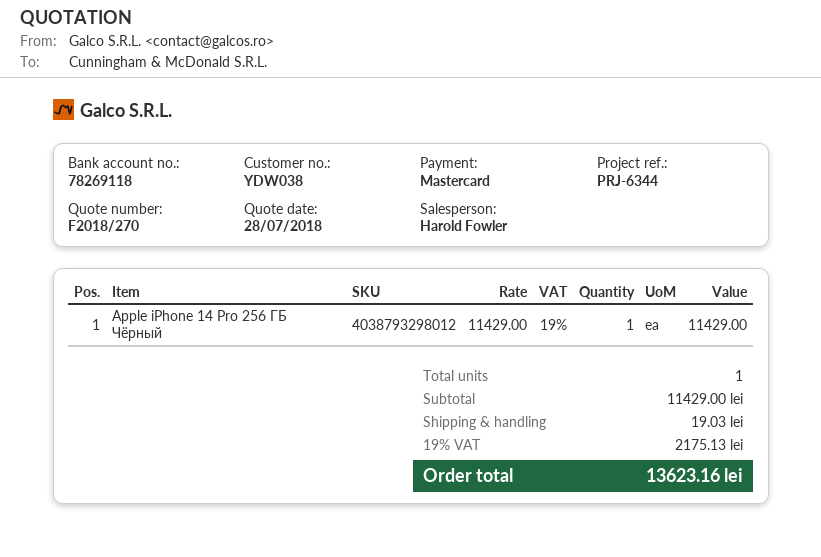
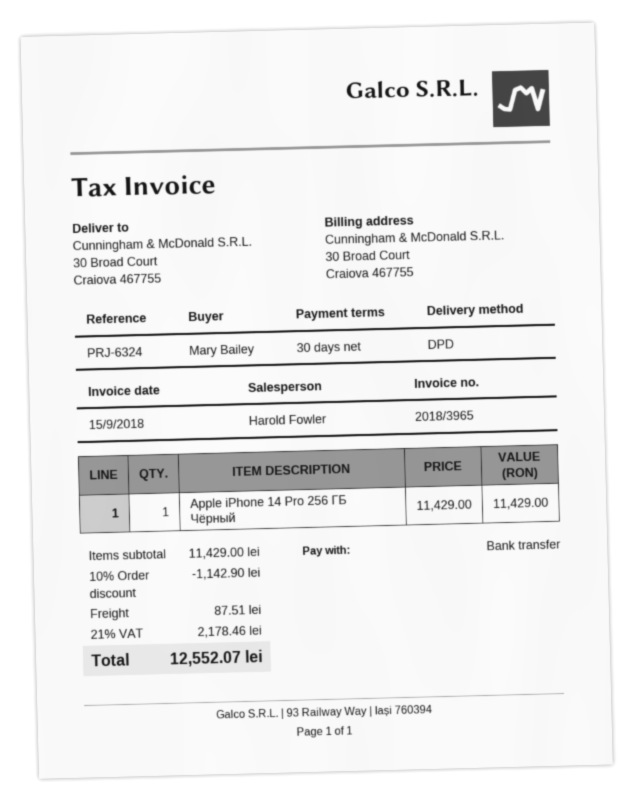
reference: PRJ-6344 -> PRJ-6324
payment method: Mastercard -> bank transfer
discount: none -> 10% = 1142.90
shipping: 19.03 -> 87.51
tax: 19% = 2175.13 -> 21% = 2178.46
total: 13623.16 -> 12552.07

